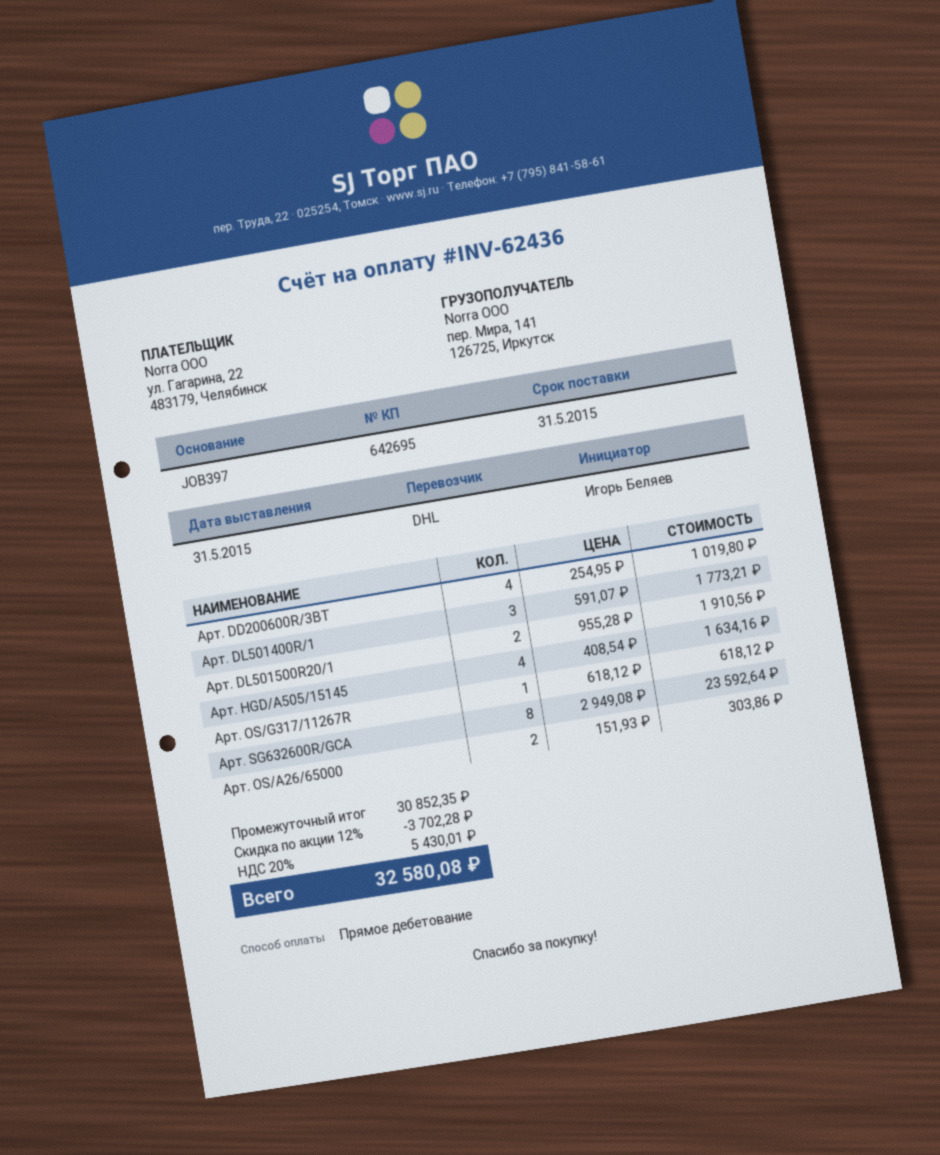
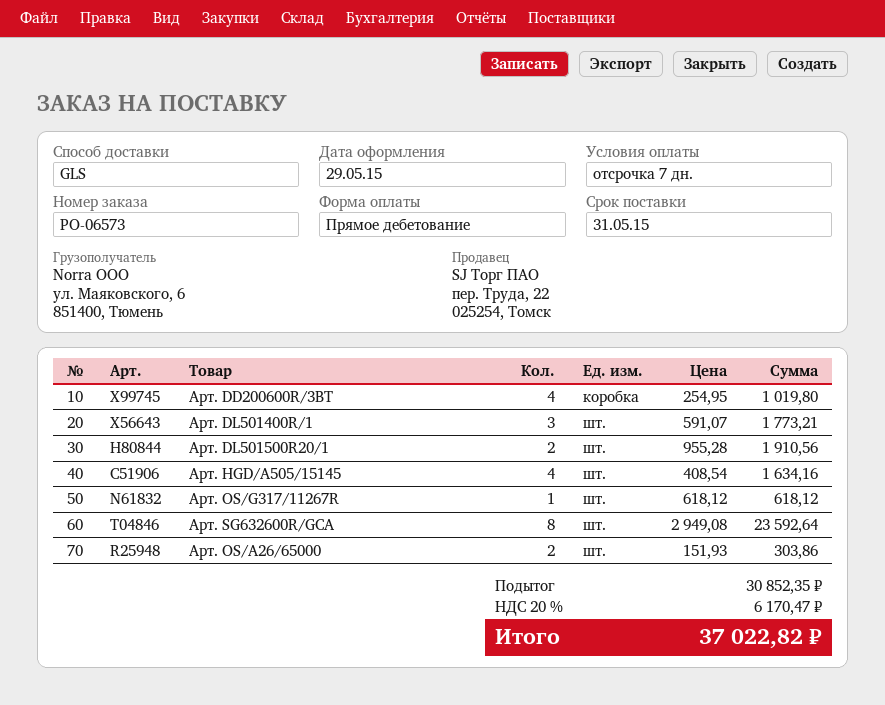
shipping method: DHL -> GLS
ship to: пер. Мира, 141, 126725, Иркутск -> ул. Маяковского, 6, 851400, Тюмень
discount: 12% = 3702.28 -> none
tax: 20% = 5430.01 -> 20% = 6170.47
total: 32580.08 -> 37022.82

